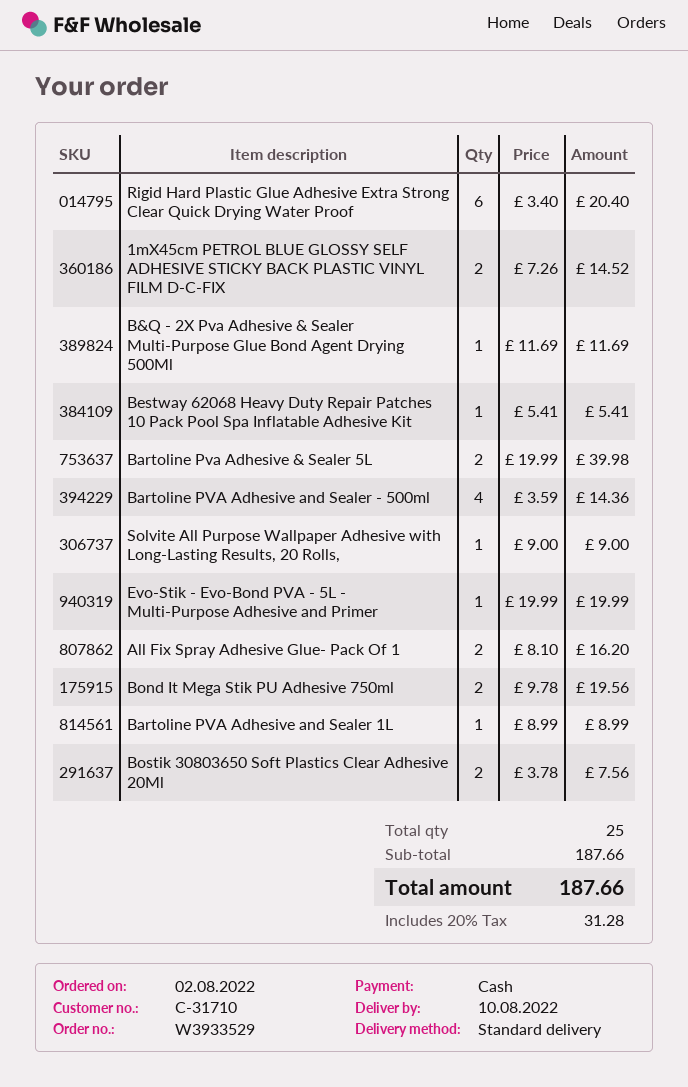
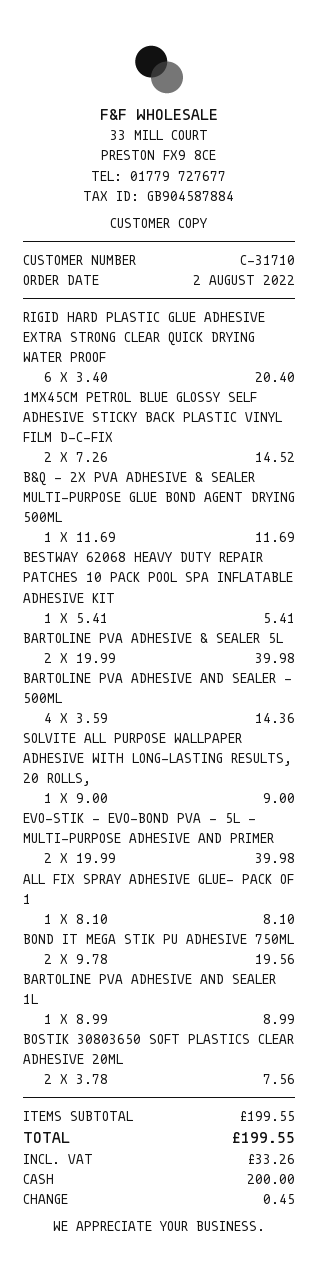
Evo-Stik - Evo-Bond PVA - 5L - Multi-Purpose Adhesive and Primer: 1 x 19.99 = 19.99 -> 2 x 19.99 = 39.98
All Fix Spray Adhesive Glue- Pack Of 1: 2 x 8.10 = 16.20 -> 1 x 8.10 = 8.10
subtotal: 187.66 -> 199.55
tax: 31.28 -> 33.26
total: 187.66 -> 199.55

